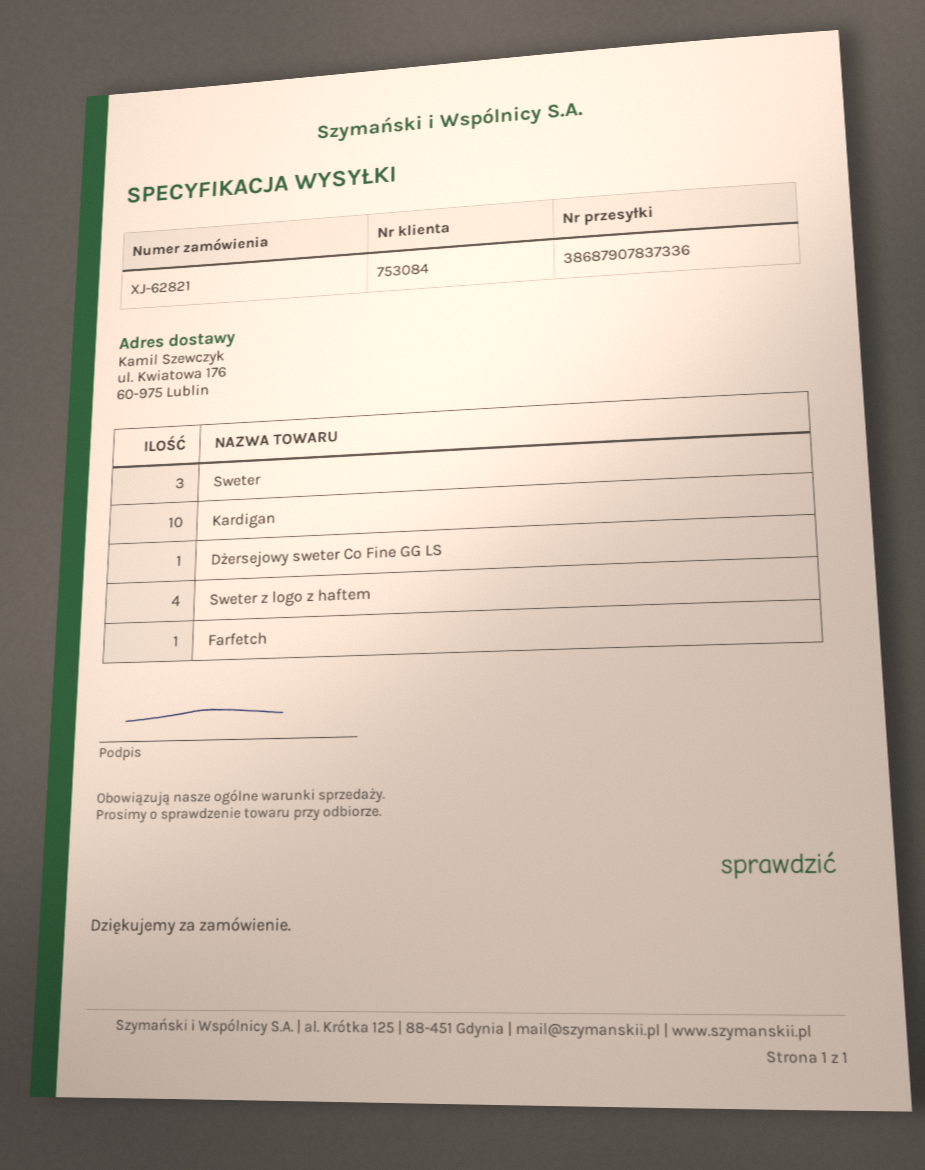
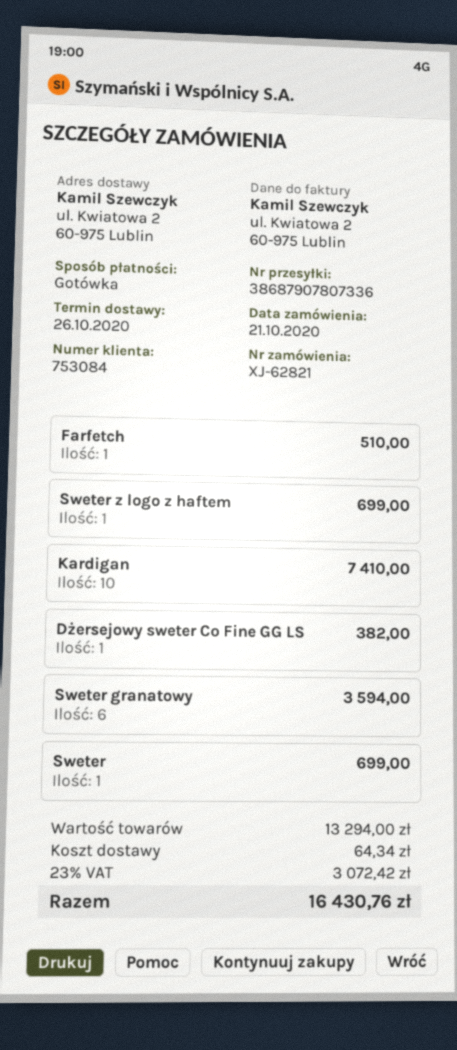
tracking number: 38687907837336 -> 38687907807336
ship to: ul. Kwiatowa 176, 60-975 Lublin -> ul. Kwiatowa 2, 60-975 Lublin
Sweter: 3 -> 1
Sweter z logo z haftem: 4 -> 1
Sweter granatowy: none -> 6

